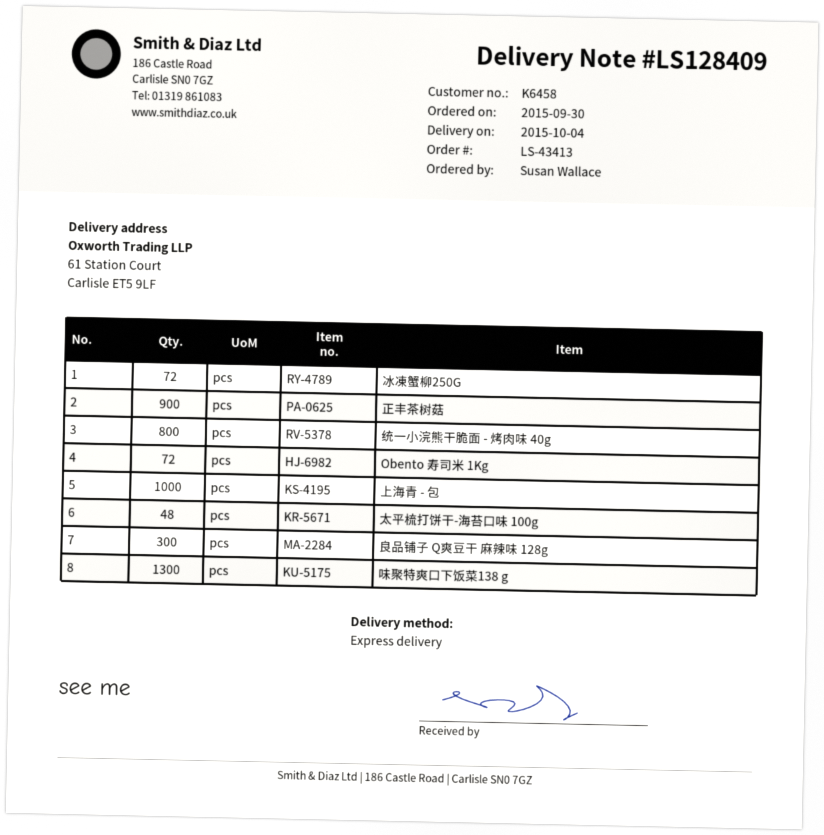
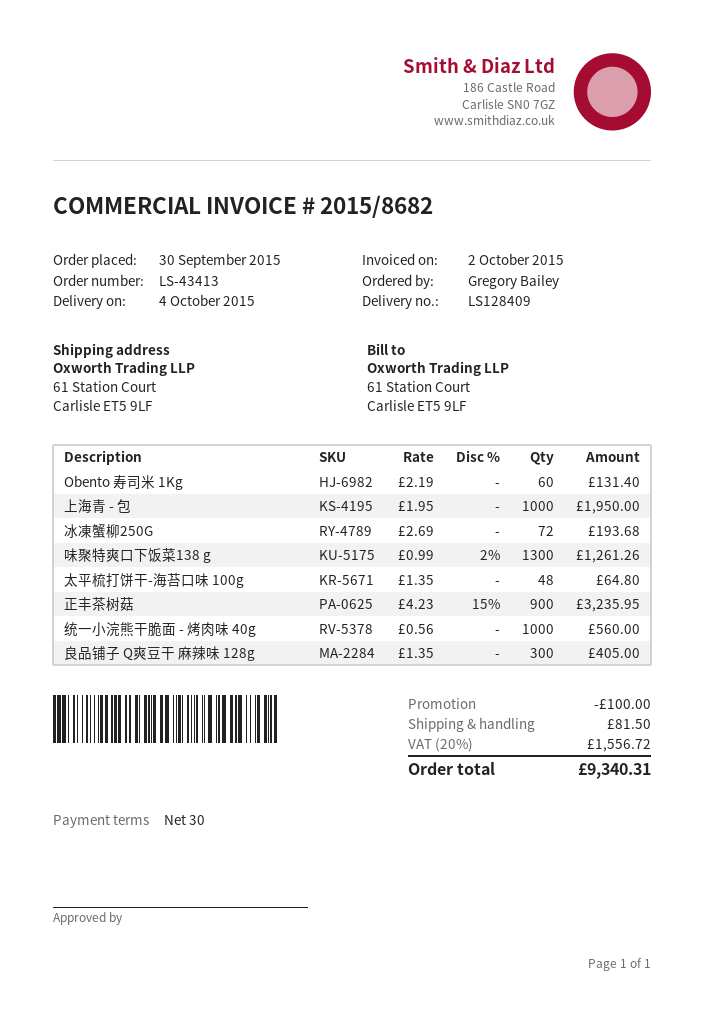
ordered by: Susan Wallace -> Gregory Bailey
统一小浣熊干脆面 - 烤肉味 40g: 800 -> 1000
Obento 寿司米 1Kg: 72 -> 60

